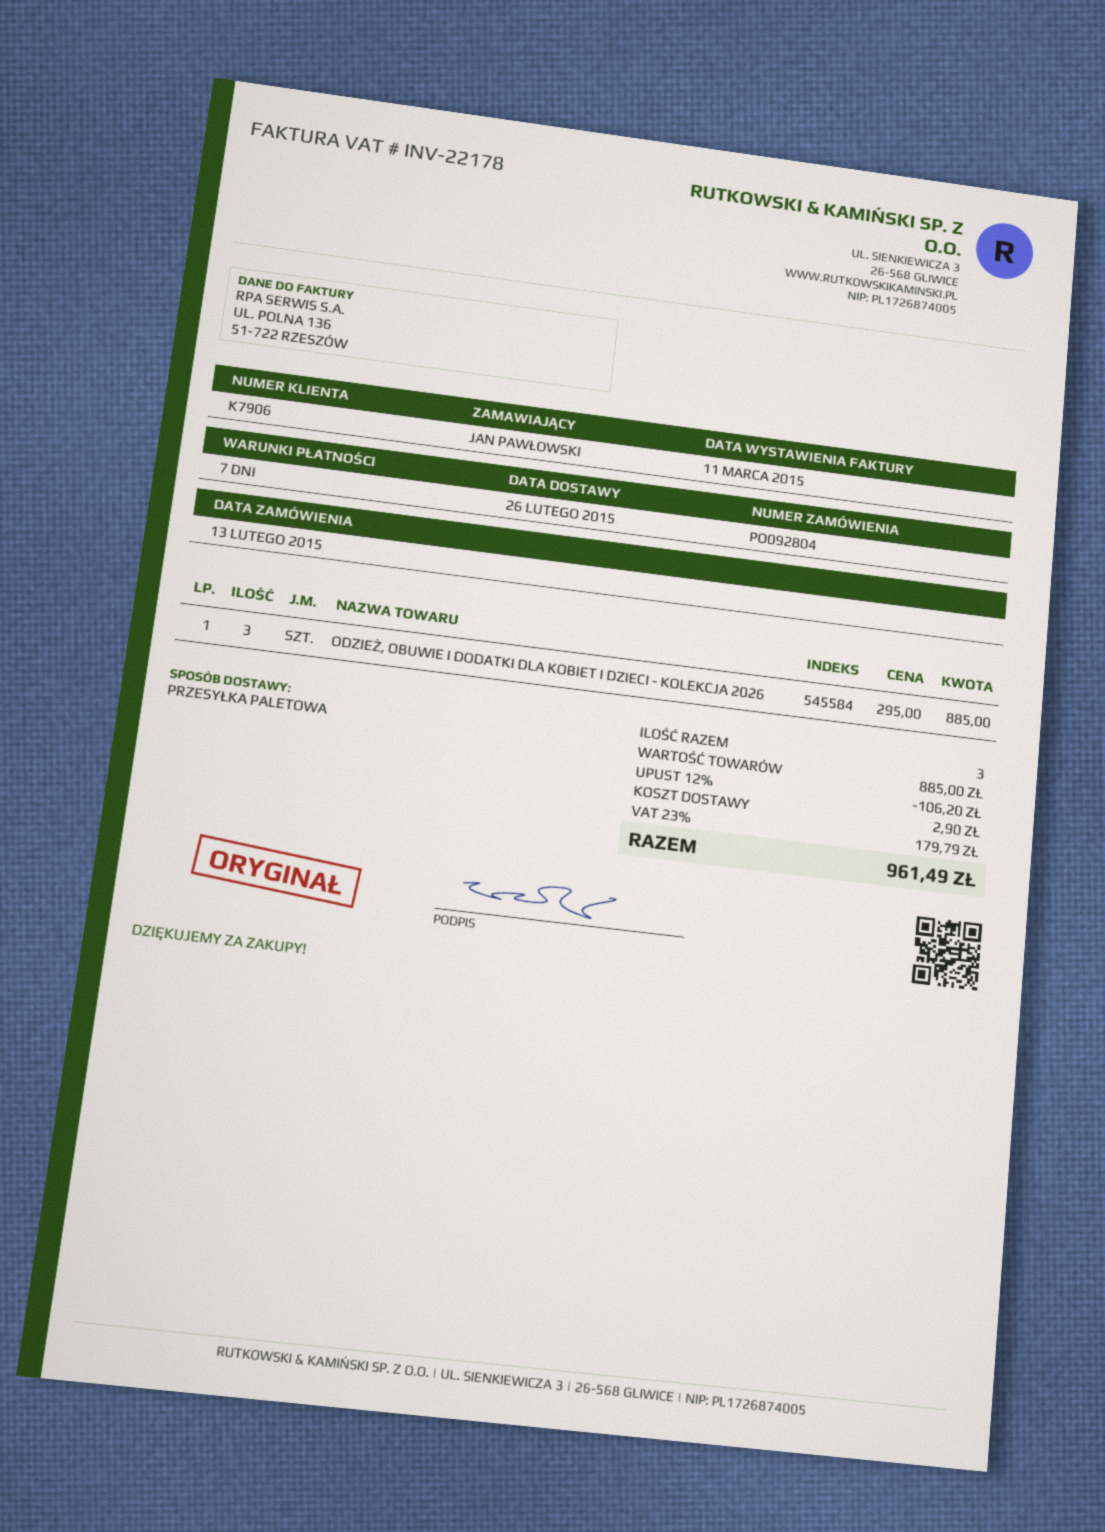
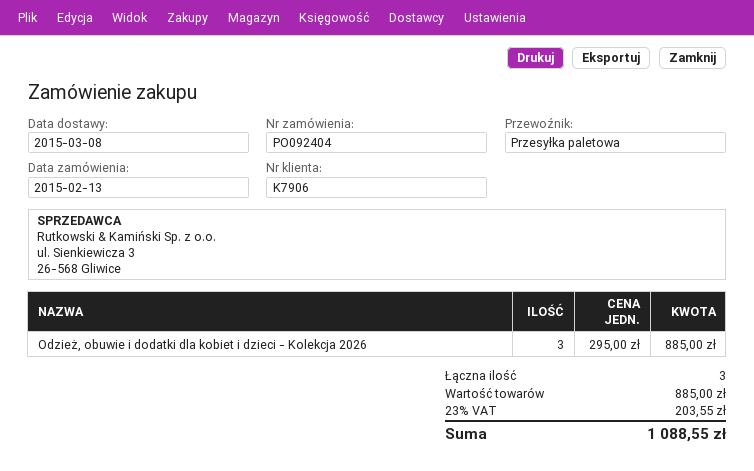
order number: PO092804 -> PO092404
delivery date: 2015-02-26 -> 2015-03-08
discount: 12% = 106.20 -> none
shipping: 2.90 -> none
tax: 23% = 179.79 -> 23% = 203.55
total: 961.49 -> 1088.55

